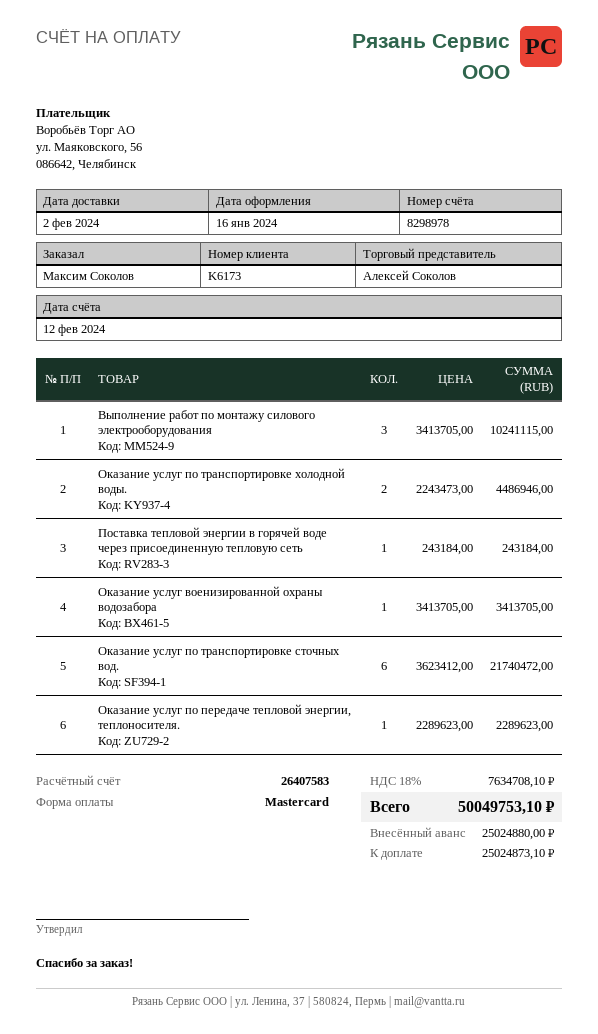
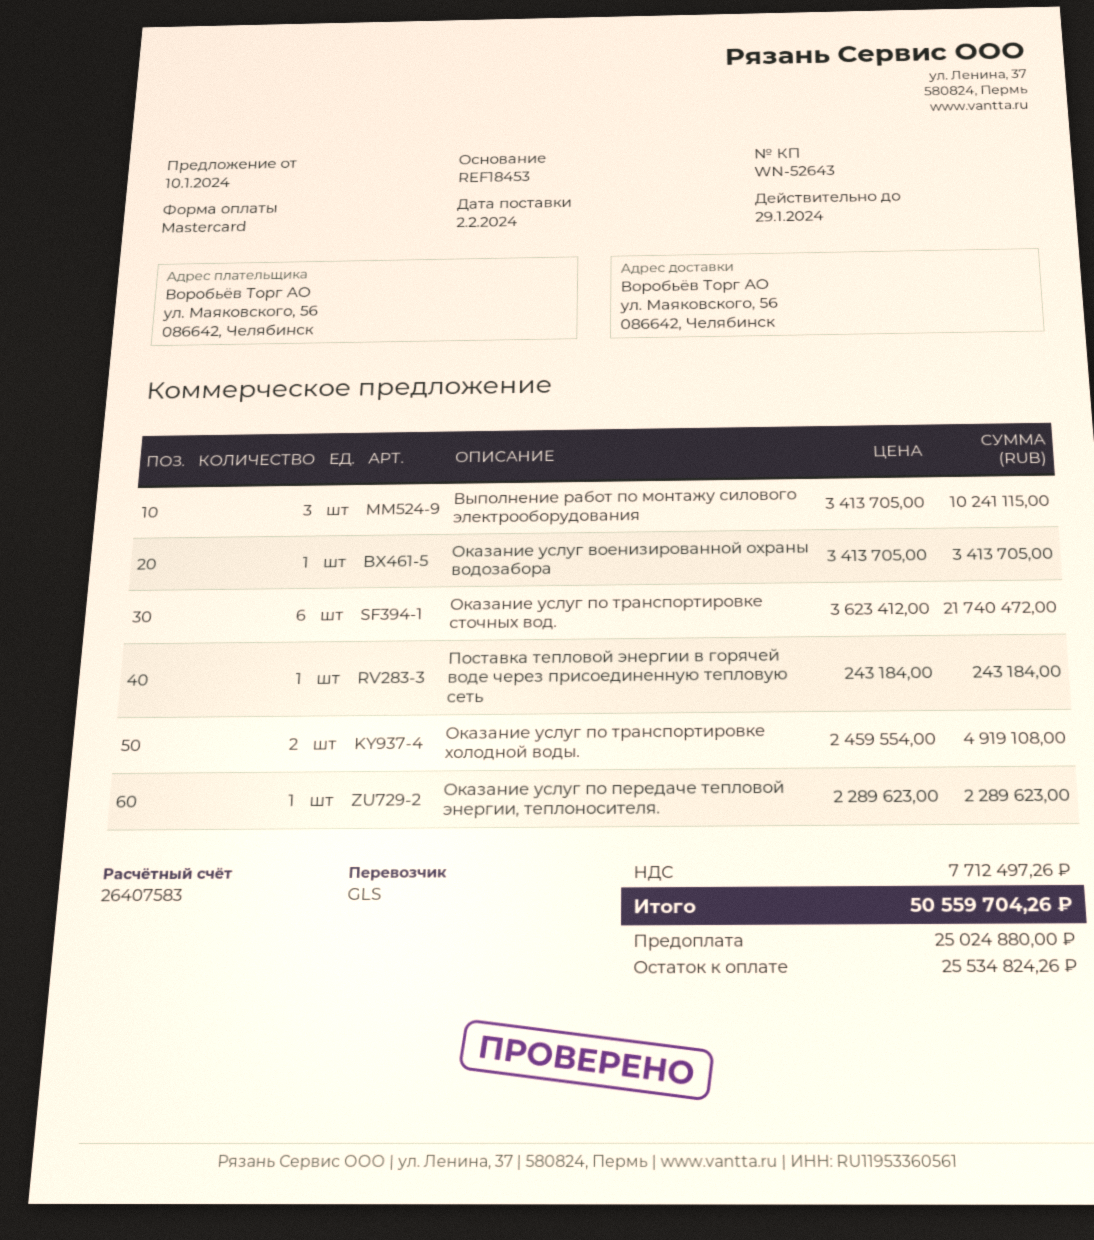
Оказание услуг по транспортировке холодной воды.: 2 x 2243473.00 = 4486946.00 -> 2 x 2459554.00 = 4919108.00
tax: 7634708.10 -> 7712497.26
total: 50049753.10 -> 50559704.26
balance: 25024873.10 -> 25534824.26

